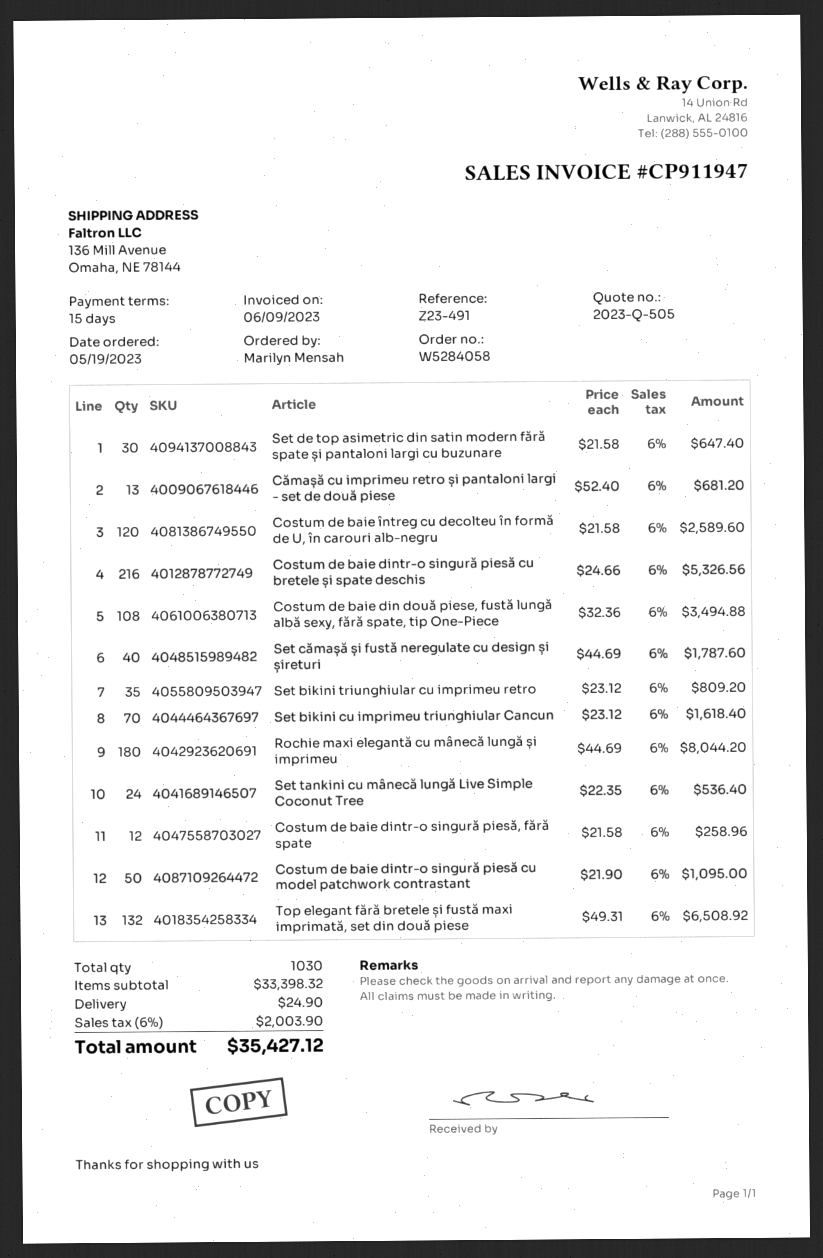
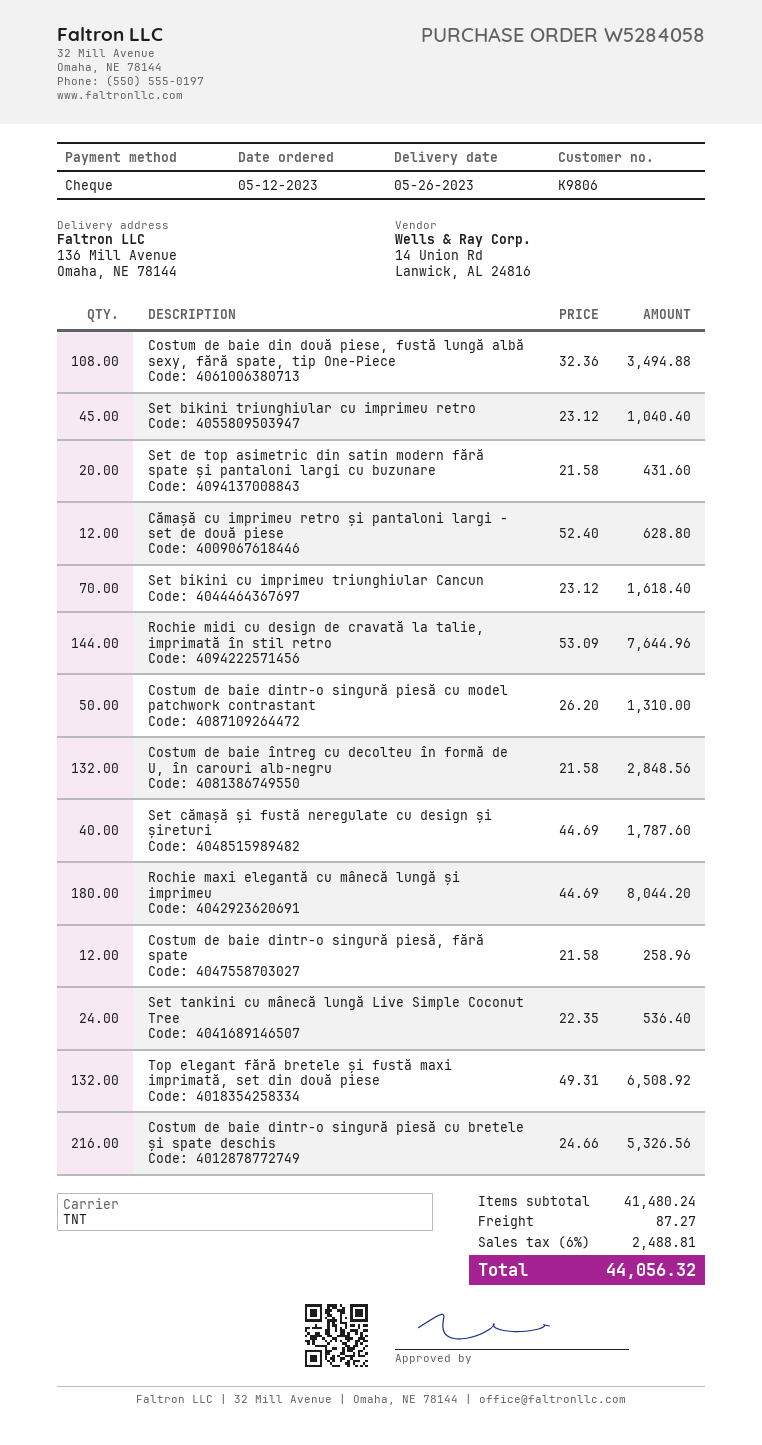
order date: 2023-05-19 -> 2023-05-12
Set de top asimetric din satin modern fără spate și pantaloni largi cu buzunare: 30 x 21.58 = 647.40 -> 20 x 21.58 = 431.60
Cămașă cu imprimeu retro și pantaloni largi - set de două piese: 13 x 52.40 = 681.20 -> 12 x 52.40 = 628.80
Costum de baie întreg cu decolteu în formă de U, în carouri alb-negru: 120 x 21.58 = 2589.60 -> 132 x 21.58 = 2848.56
Set bikini triunghiular cu imprimeu retro: 35 x 23.12 = 809.20 -> 45 x 23.12 = 1040.40
Costum de baie dintr-o singură piesă cu model patchwork contrastant: 50 x 21.90 = 1095.00 -> 50 x 26.20 = 1310.00
Rochie midi cu design de cravată la talie, imprimată în stil retro: none -> 144 x 53.09 = 7644.96
subtotal: 33398.32 -> 41480.24
shipping: 24.90 -> 87.27
tax: 6% = 2003.90 -> 6% = 2488.81
total: 35427.12 -> 44056.32

